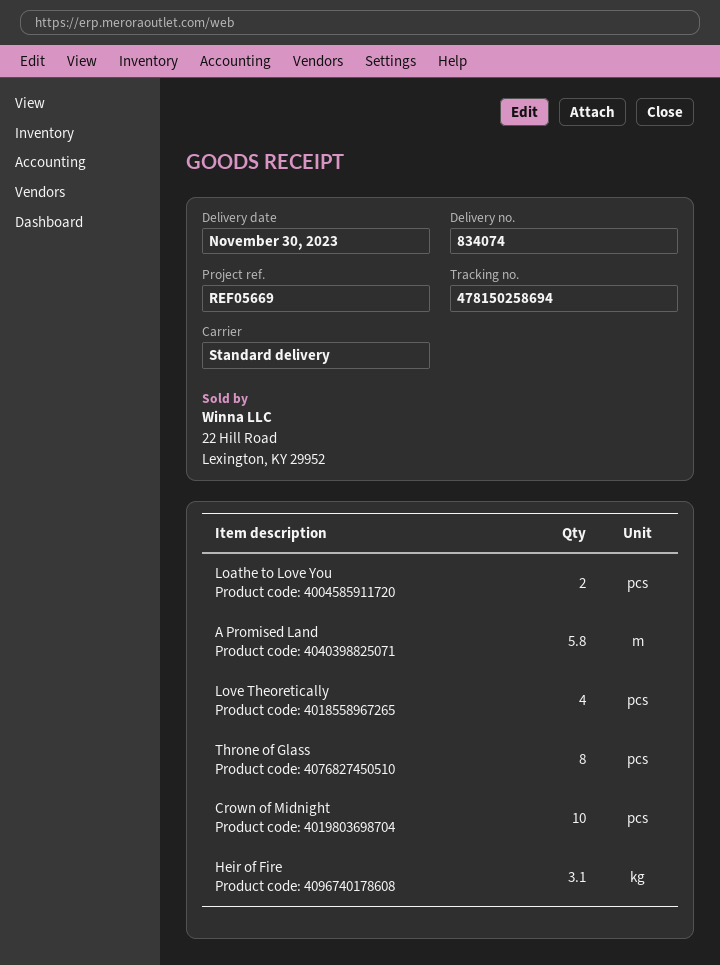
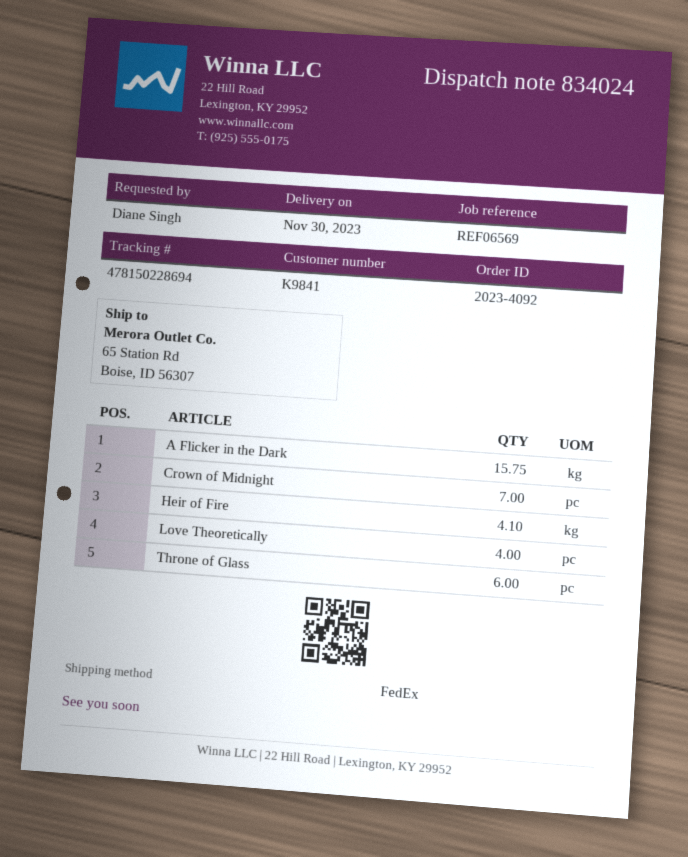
delivery note number: 834074 -> 834024
reference: REF05669 -> REF06569
shipping method: standard -> FedEx
tracking number: 478150258694 -> 478150228694
Loathe to Love You: 2 -> none
A Promised Land: 5.8 -> none
Throne of Glass: 8 -> 6
Crown of Midnight: 10 -> 7
Heir of Fire: 3.1 -> 4.1
A Flicker in the Dark: none -> 15.75

